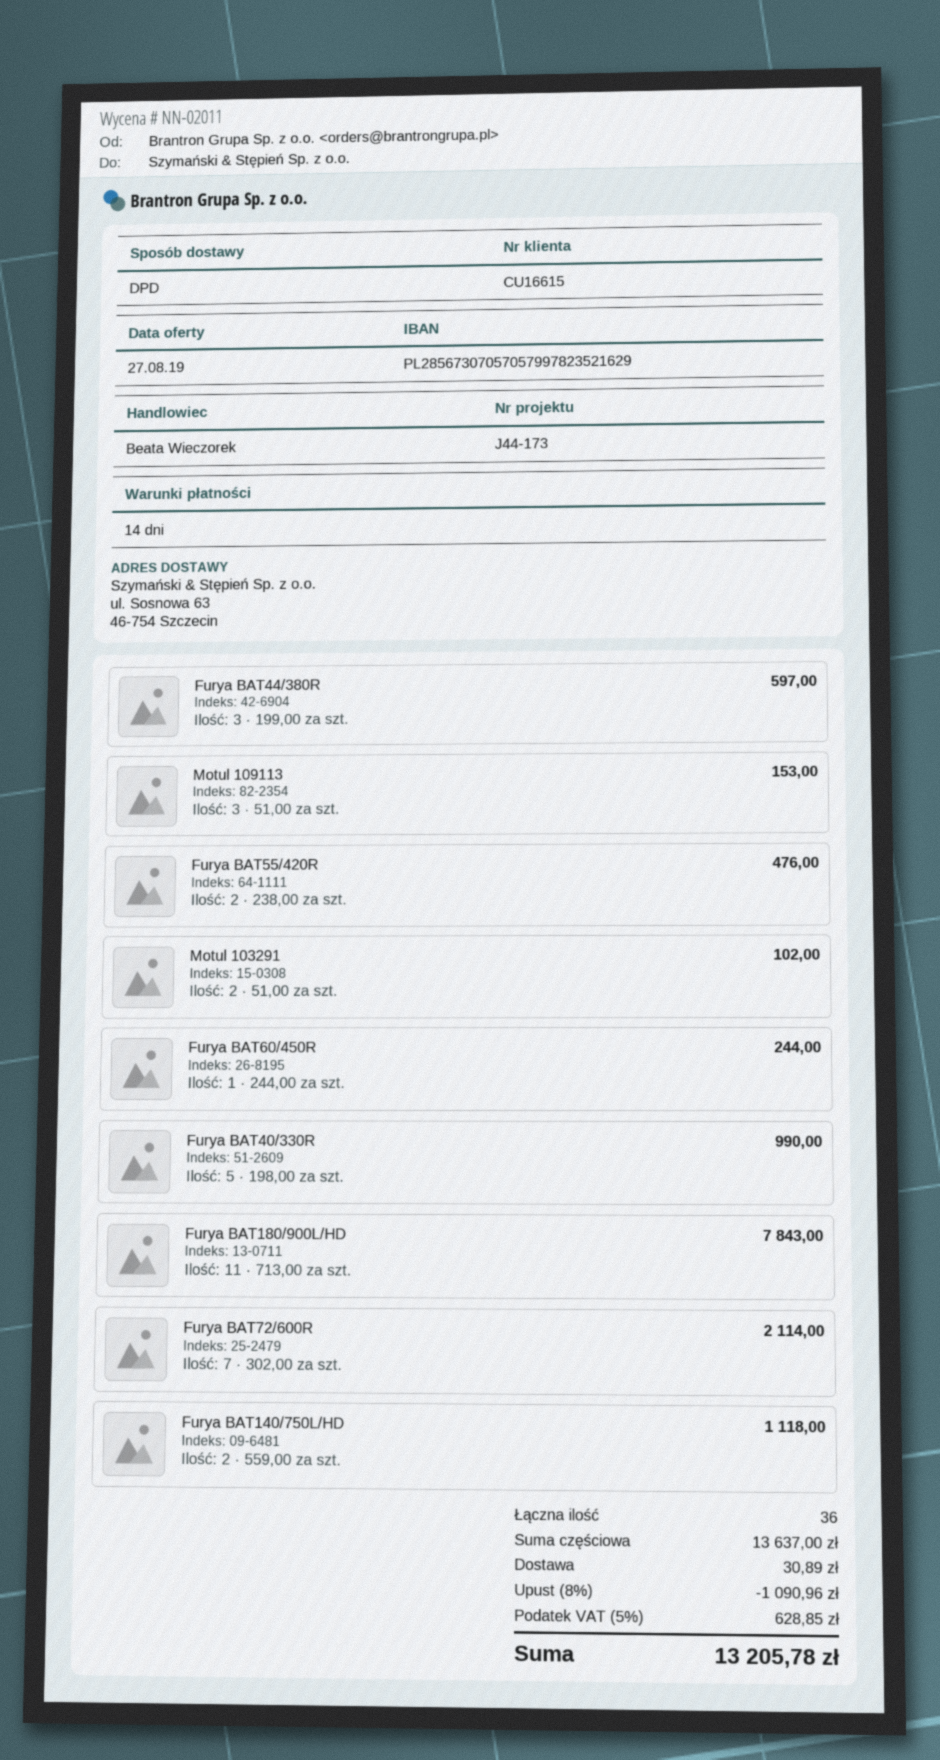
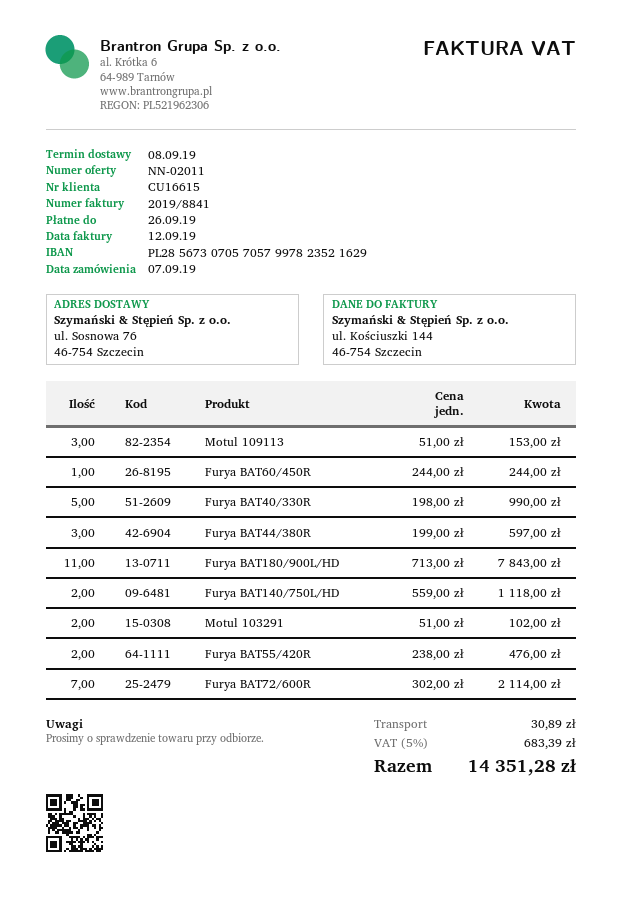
ship to: ul. Sosnowa 63, 46-754 Szczecin -> ul. Sosnowa 76, 46-754 Szczecin
discount: 8% = 1090.96 -> none
tax: 5% = 628.85 -> 5% = 683.39
total: 13205.78 -> 14351.28

